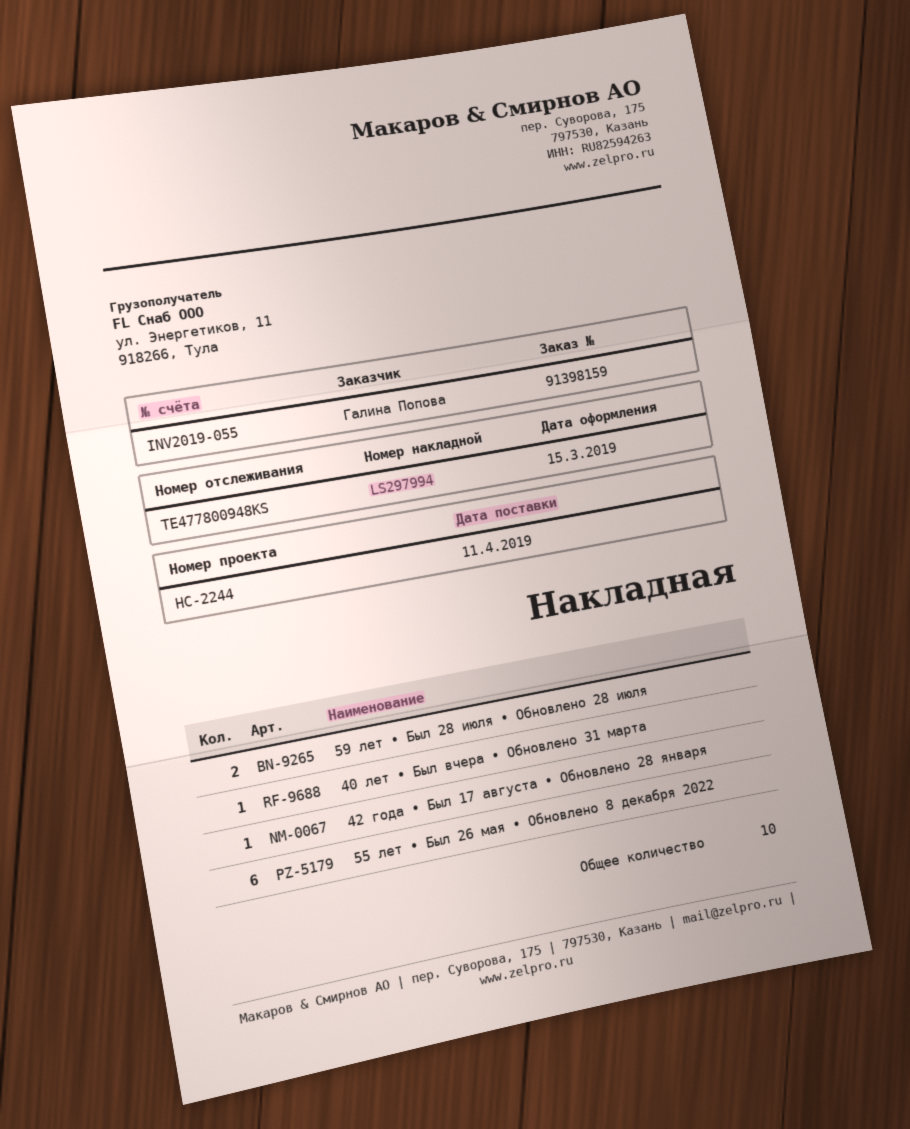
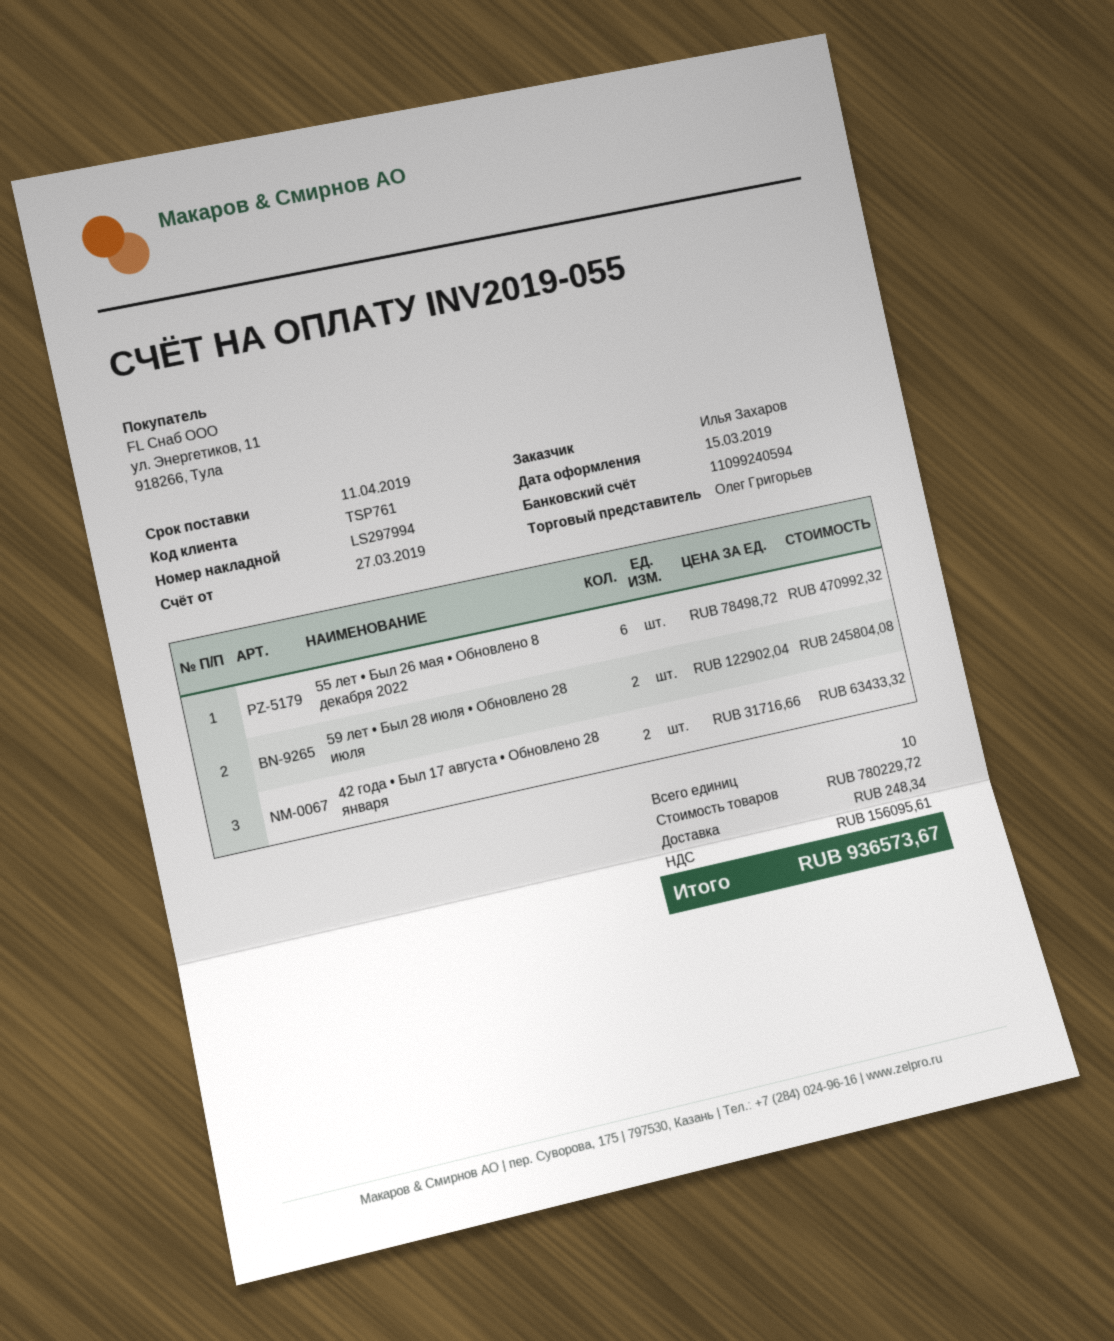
ordered by: Галина Попова -> Илья Захаров
40 лет • Был вчера • Обновлено 31 марта: 1 -> none
42 года • Был 17 августа • Обновлено 28 января: 1 -> 2

